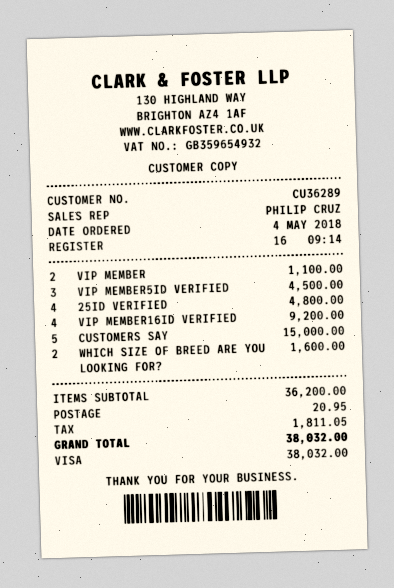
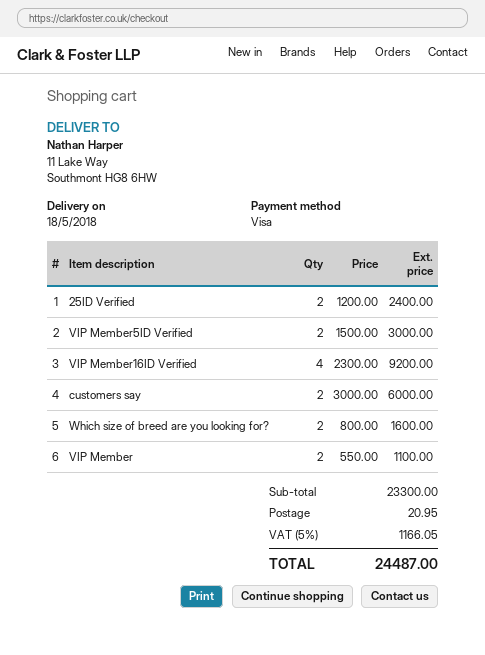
VIP MEMBER5ID VERIFIED: 3 for 4500.00 -> 2 for 3000.00
25ID VERIFIED: 4 for 4800.00 -> 2 for 2400.00
CUSTOMERS SAY: 5 for 15000.00 -> 2 for 6000.00
subtotal: 36200.00 -> 23300.00
tax: 1811.05 -> 1166.05
total: 38032.00 -> 24487.00

